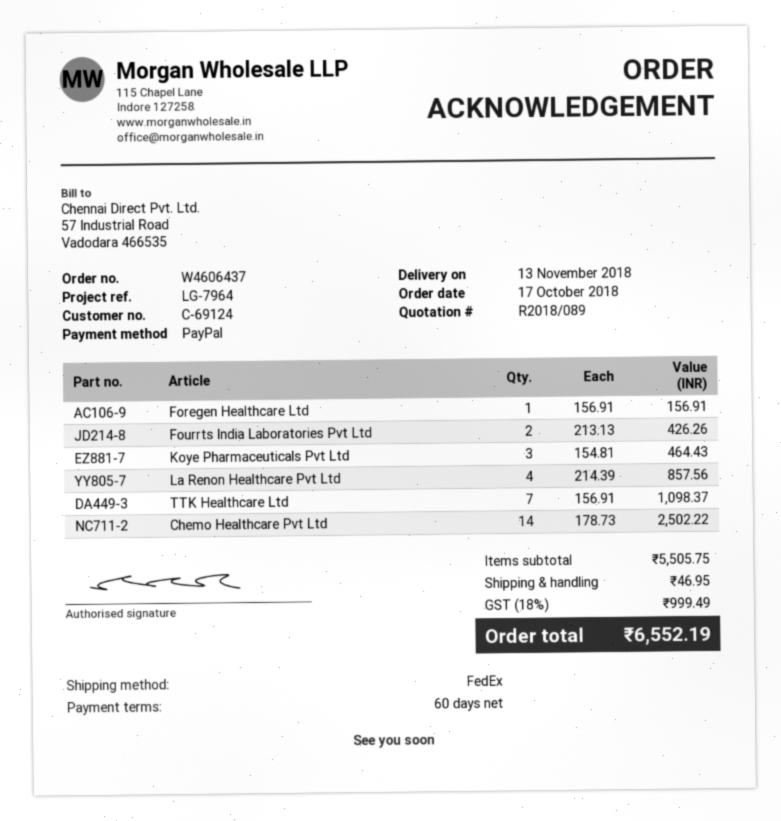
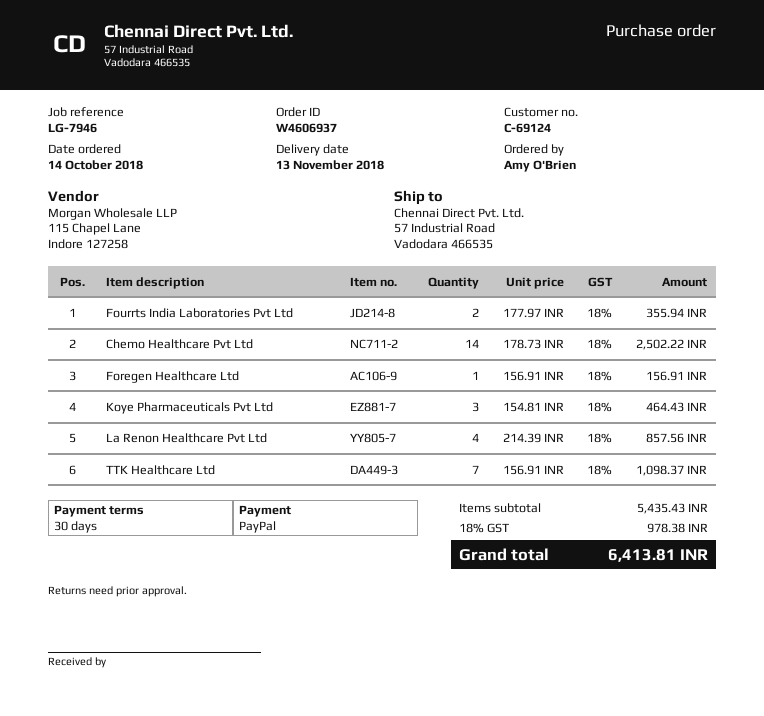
order number: W4606437 -> W4606937
order date: 2018-10-17 -> 2018-10-14
payment terms: 60 days -> 30 days
reference: LG-7964 -> LG-7946
Fourrts India Laboratories Pvt Ltd: 2 x 213.13 = 426.26 -> 2 x 177.97 = 355.94
subtotal: 5505.75 -> 5435.43
shipping: 46.95 -> none
tax: 18% = 999.49 -> 18% = 978.38
total: 6552.19 -> 6413.81

